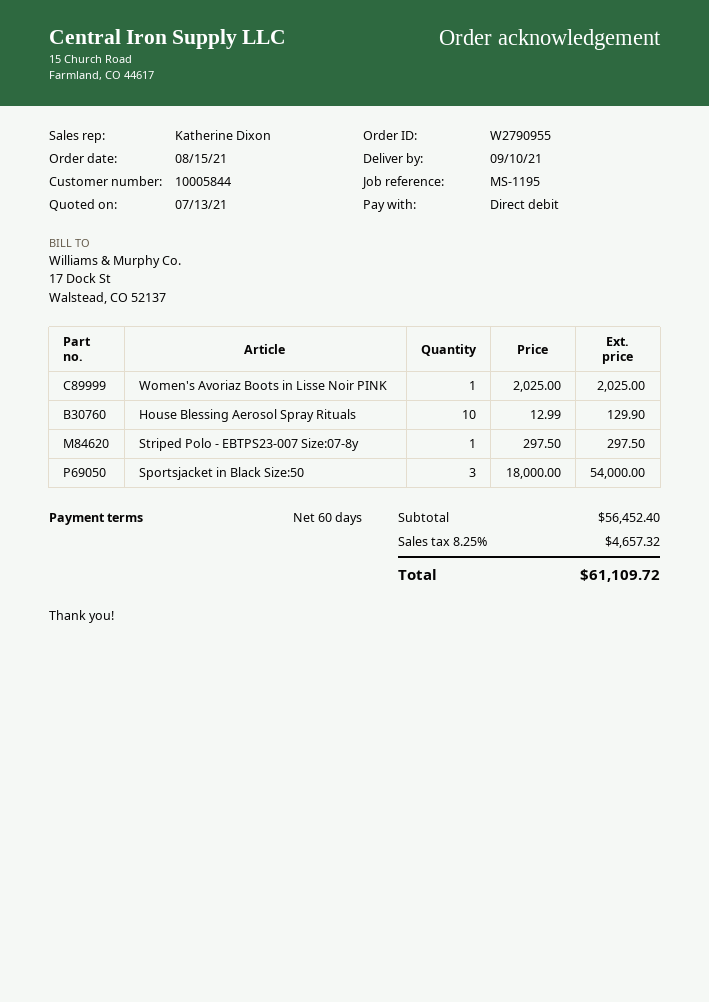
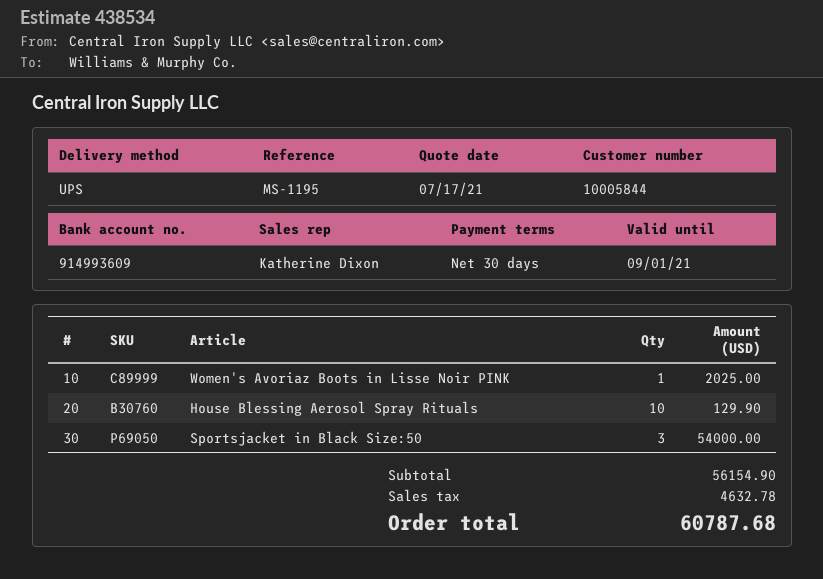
quote date: 2021-07-13 -> 2021-07-17
payment terms: 60 days -> 30 days
Striped Polo - EBTPS23-007 Size:07-8y: 1 for 297.50 -> none
subtotal: 56452.40 -> 56154.90
tax: 4657.32 -> 4632.78
total: 61109.72 -> 60787.68

